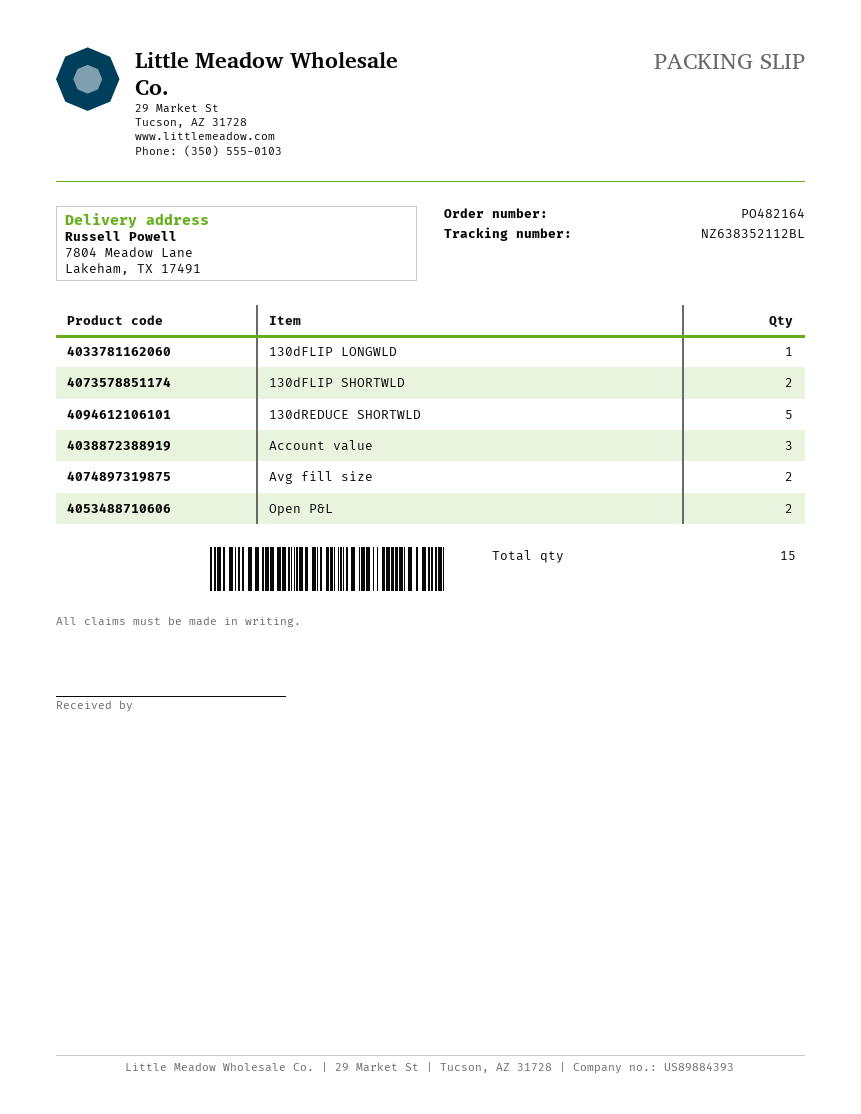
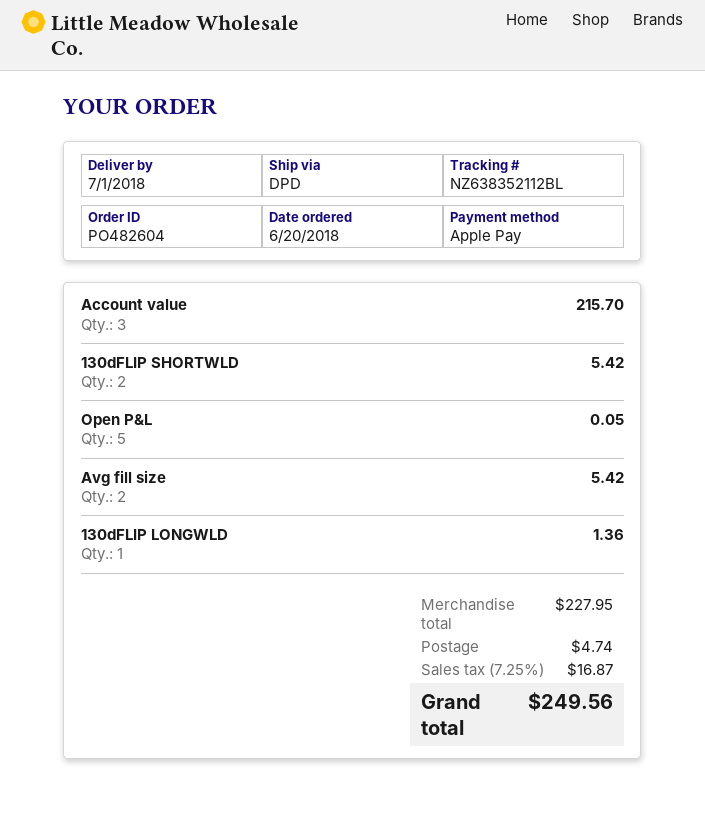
order number: PO482164 -> PO482604
130dREDUCE SHORTWLD: 5 -> none
Open P&L: 2 -> 5

